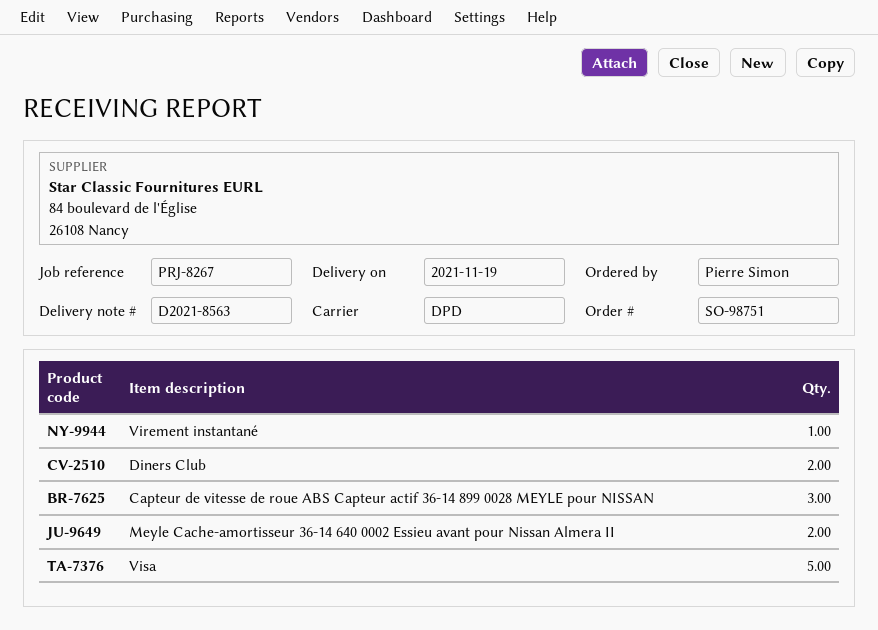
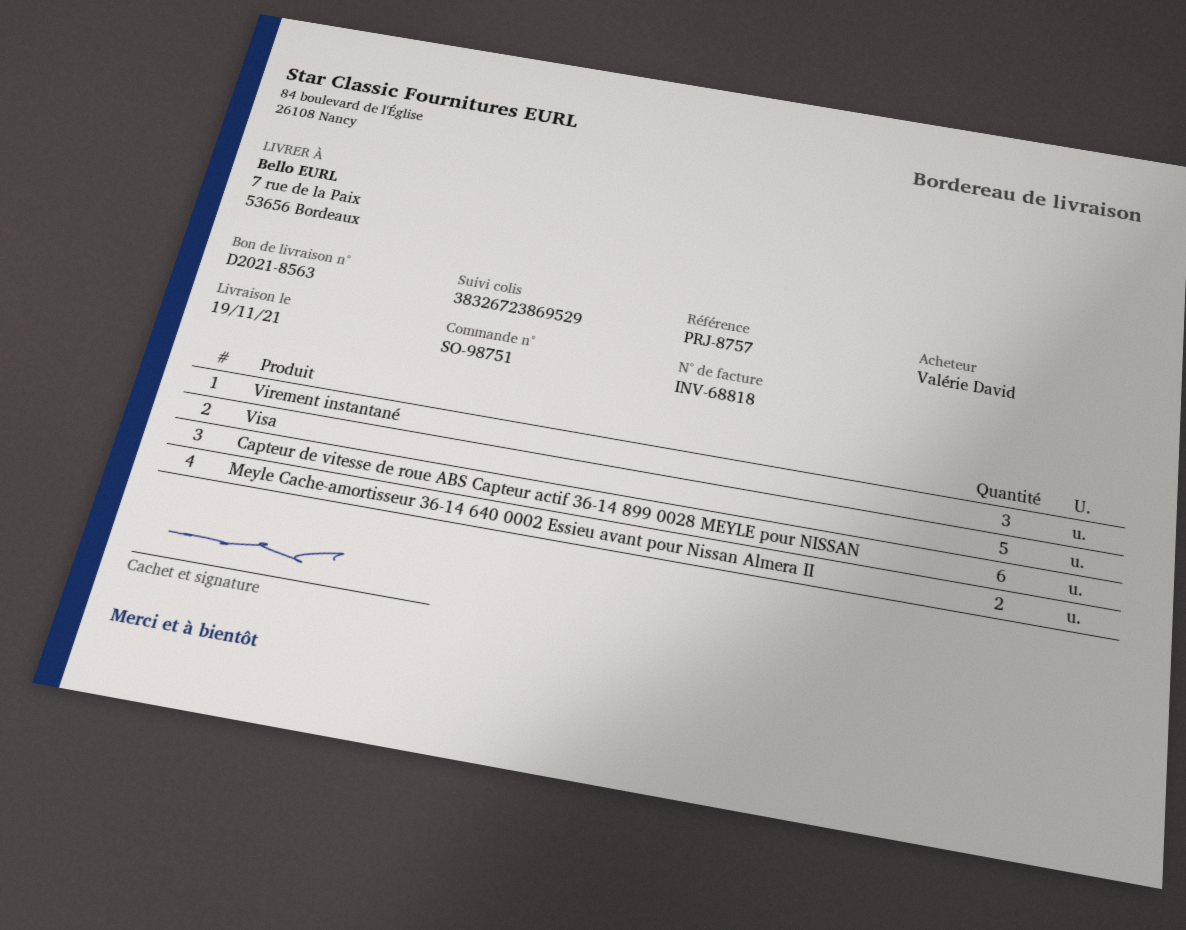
reference: PRJ-8267 -> PRJ-8757
ordered by: Pierre Simon -> Valérie David
Virement instantané: 1 -> 3
Diners Club: 2 -> none
Capteur de vitesse de roue ABS Capteur actif 36-14 899 0028 MEYLE pour NISSAN: 3 -> 6

